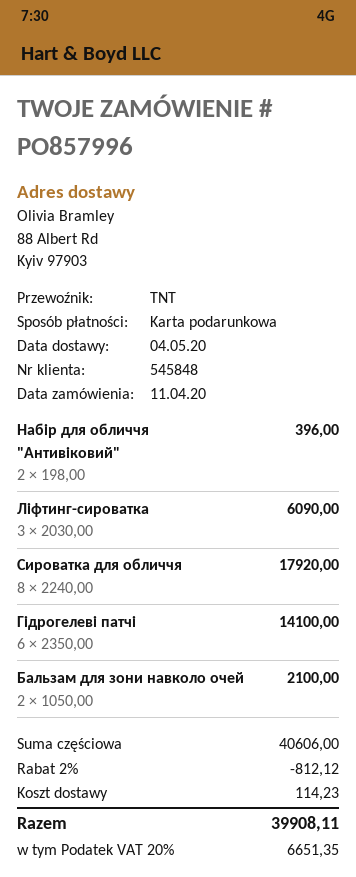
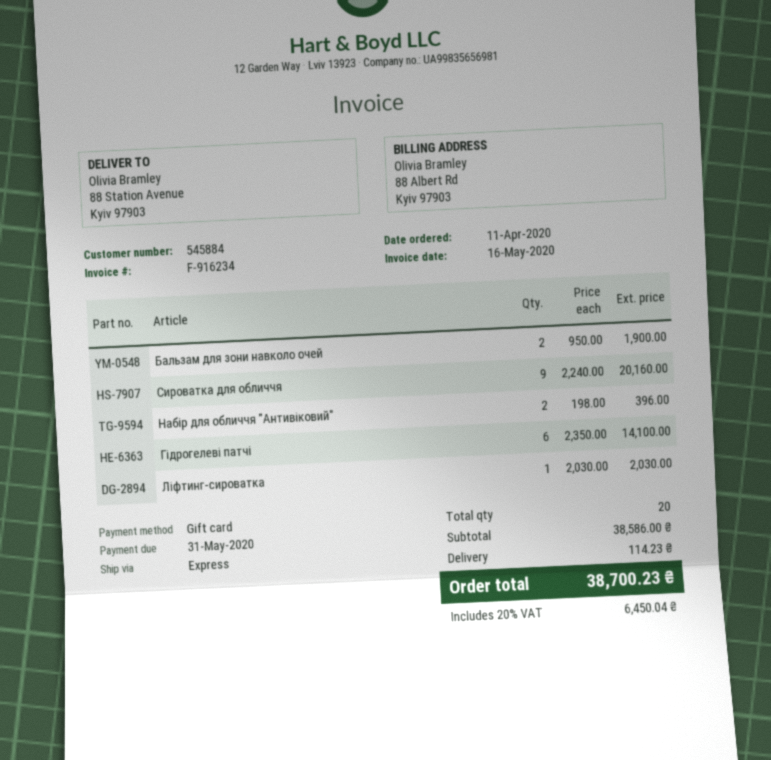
customer number: 545848 -> 545884
shipping method: TNT -> express
ship to: 88 Albert Rd, Kyiv 97903 -> 88 Station Avenue, Kyiv 97903
Ліфтинг-сироватка: 3 x 2030.00 = 6090.00 -> 1 x 2030.00 = 2030.00
Сироватка для обличчя: 8 x 2240.00 = 17920.00 -> 9 x 2240.00 = 20160.00
Бальзам для зони навколо очей: 2 x 1050.00 = 2100.00 -> 2 x 950.00 = 1900.00
subtotal: 40606.00 -> 38586.00
discount: 2% = 812.12 -> none
tax: 20% = 6651.35 -> 20% = 6450.04
total: 39908.11 -> 38700.23

